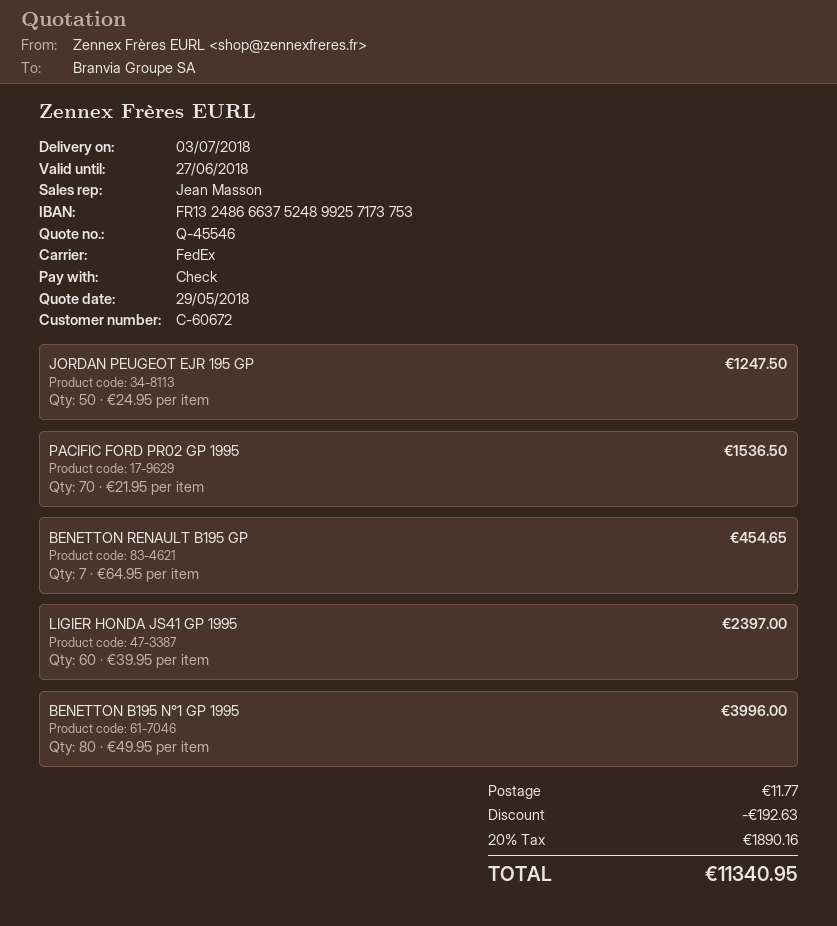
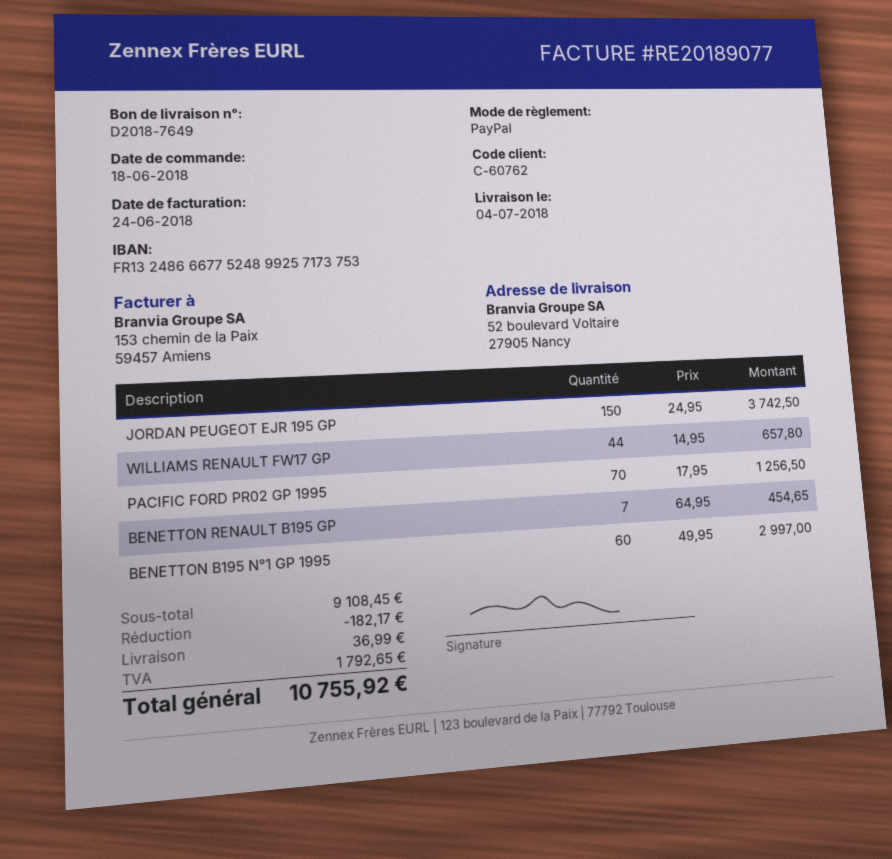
delivery date: 2018-07-03 -> 2018-07-04
customer number: C-60672 -> C-60762
payment method: cheque -> PayPal
bank account: FR1324866637524899257173753 -> FR1324866677524899257173753
JORDAN PEUGEOT EJR 195 GP: 50 x 24.95 = 1247.50 -> 150 x 24.95 = 3742.50
PACIFIC FORD PR02 GP 1995: 70 x 21.95 = 1536.50 -> 70 x 17.95 = 1256.50
LIGIER HONDA JS41 GP 1995: 60 x 39.95 = 2397.00 -> none
BENETTON B195 N°1 GP 1995: 80 x 49.95 = 3996.00 -> 60 x 49.95 = 2997.00
WILLIAMS RENAULT FW17 GP: none -> 44 x 14.95 = 657.80
discount: 192.63 -> 182.17
shipping: 11.77 -> 36.99
tax: 1890.16 -> 1792.65
total: 11340.95 -> 10755.92

